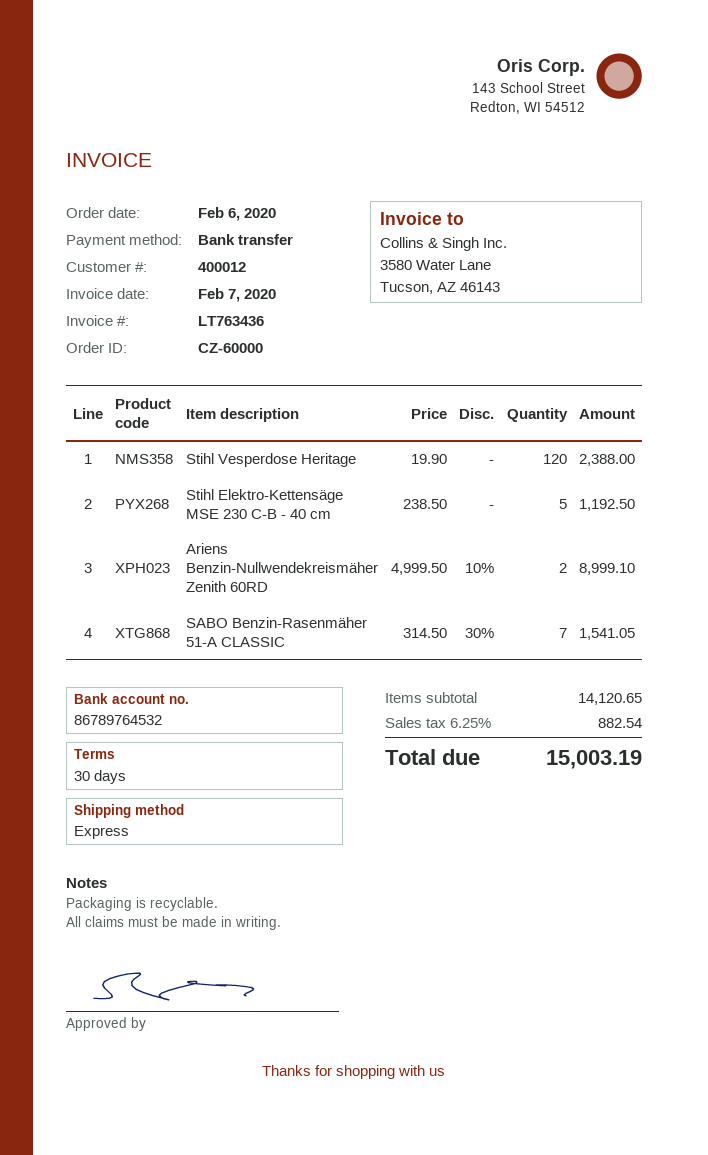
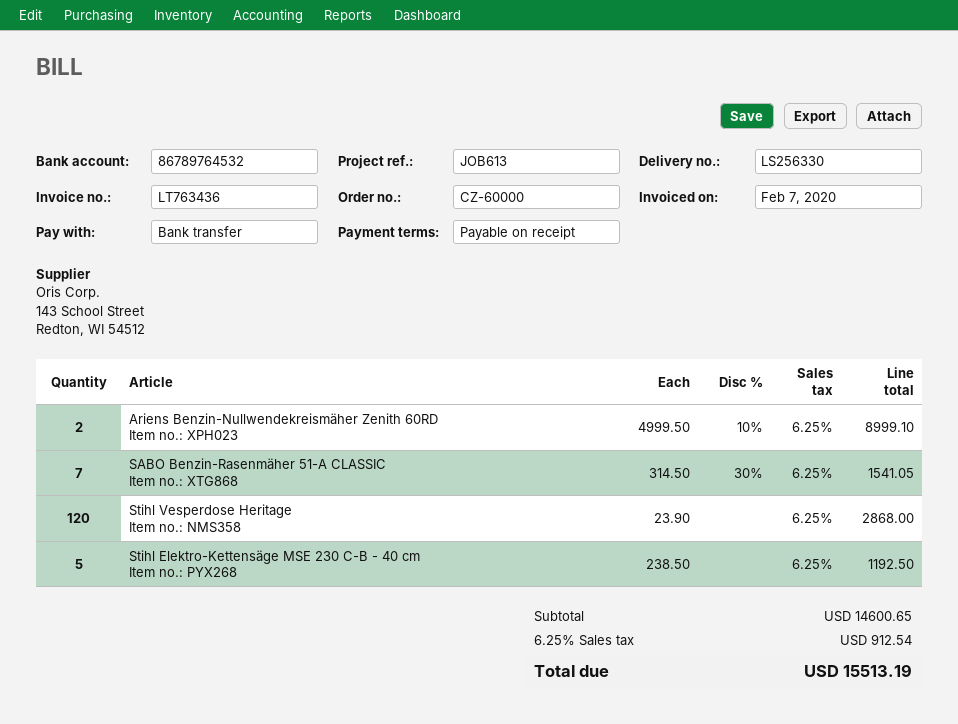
payment terms: 30 days -> on receipt
Stihl Vesperdose Heritage: 120 x 19.90 = 2388.00 -> 120 x 23.90 = 2868.00
subtotal: 14120.65 -> 14600.65
tax: 6.25% = 882.54 -> 6.25% = 912.54
total: 15003.19 -> 15513.19

